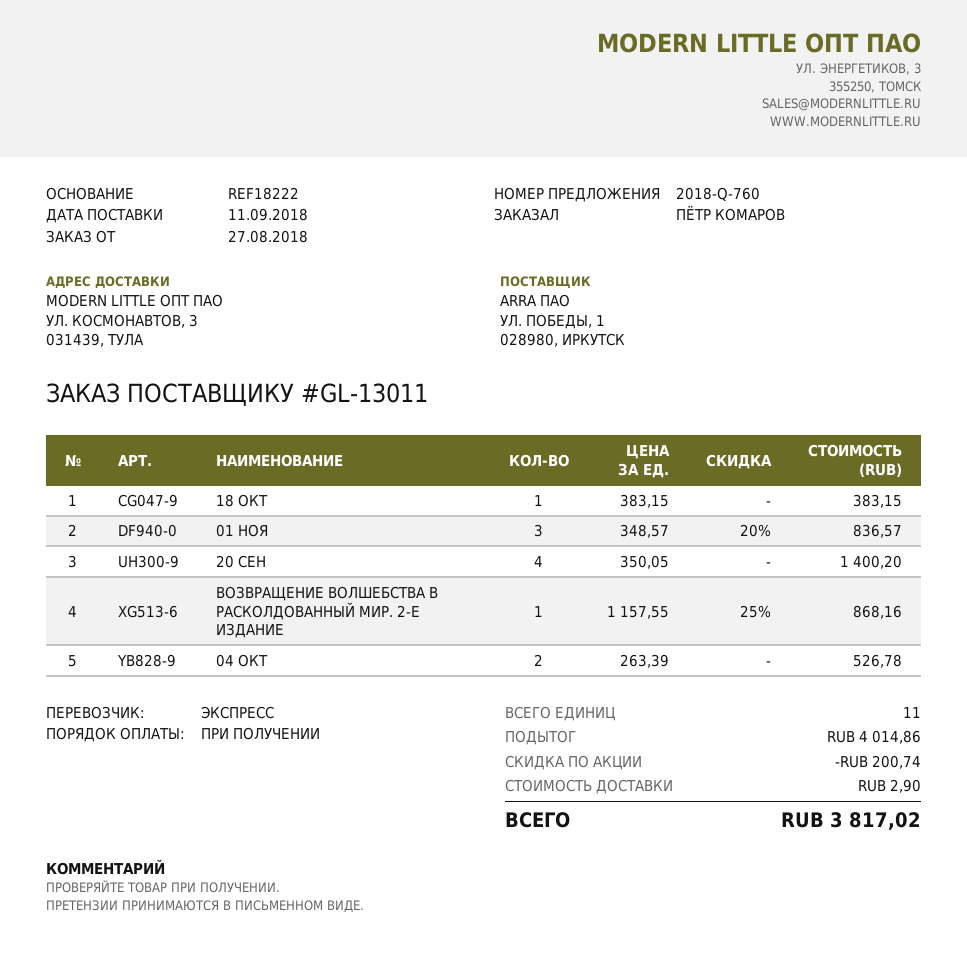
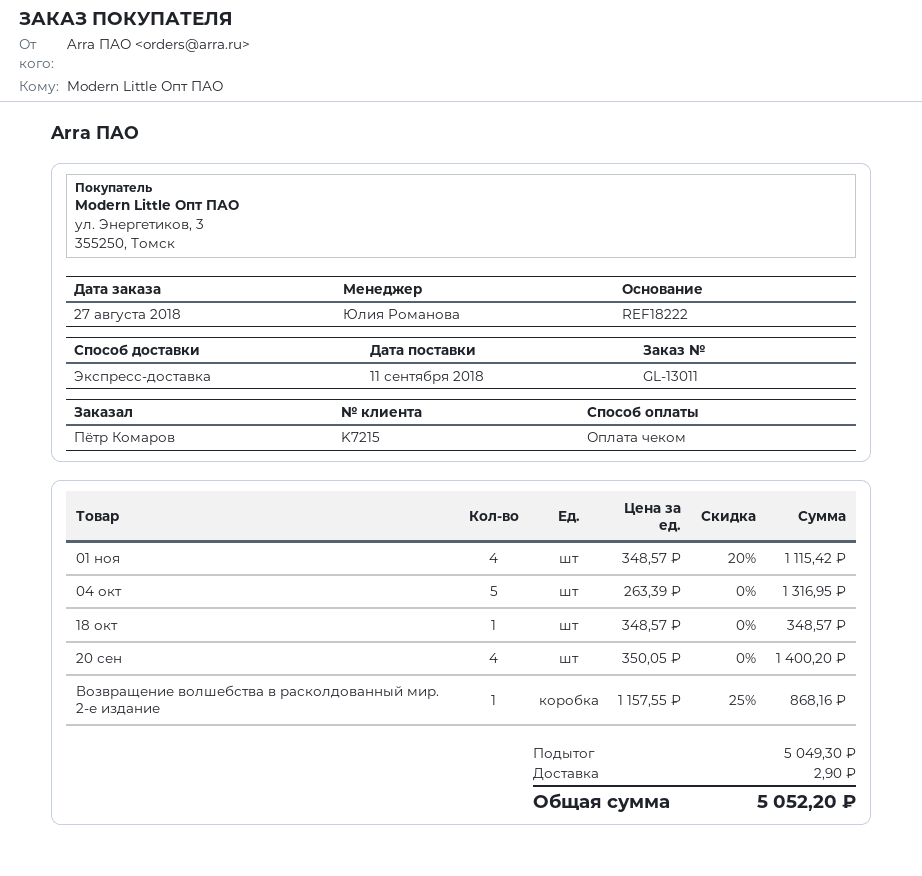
18 ОКТ: 1 x 383.15 = 383.15 -> 1 x 348.57 = 348.57
01 НОЯ: 3 x 348.57 - 20% = 836.57 -> 4 x 348.57 - 20% = 1115.42
04 ОКТ: 2 x 263.39 = 526.78 -> 5 x 263.39 = 1316.95
subtotal: 4014.86 -> 5049.30
discount: 200.74 -> none
total: 3817.02 -> 5052.20

